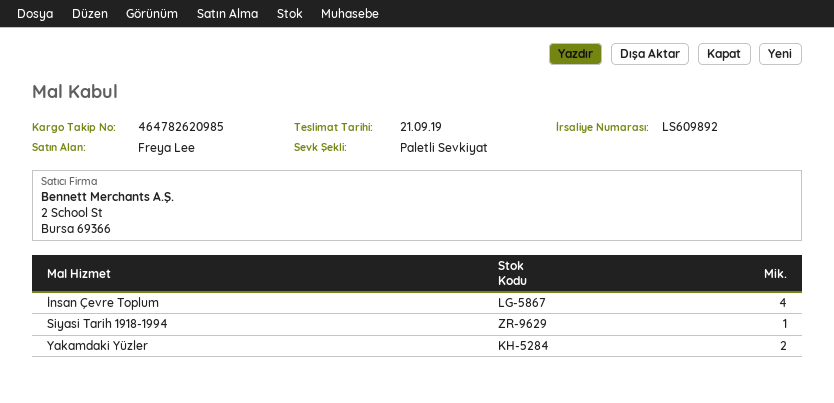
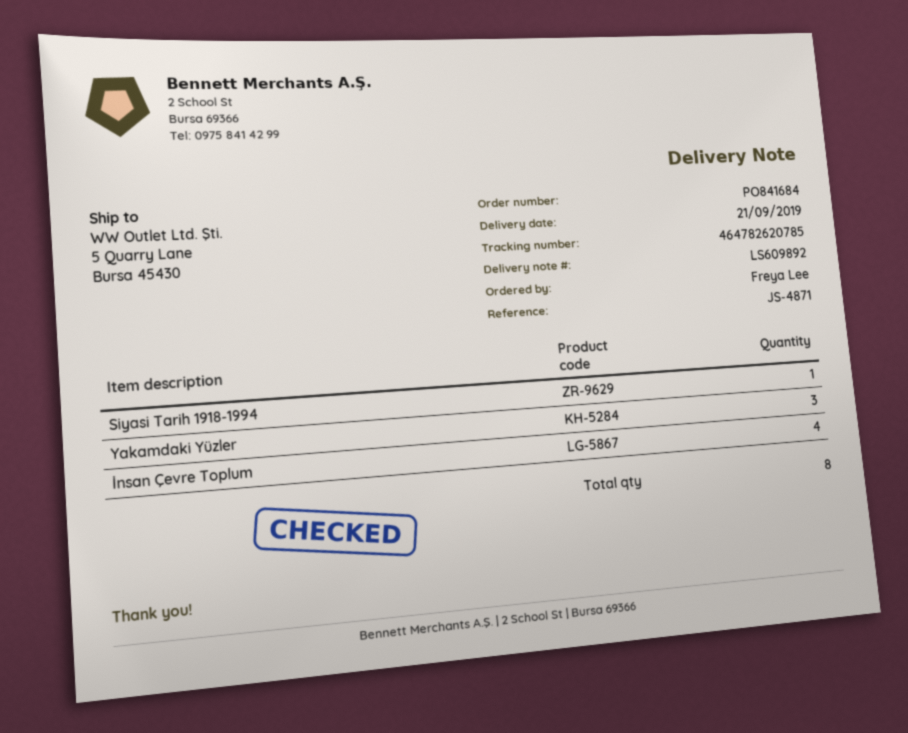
tracking number: 464782620985 -> 464782620785
Yakamdaki Yüzler: 2 -> 3

